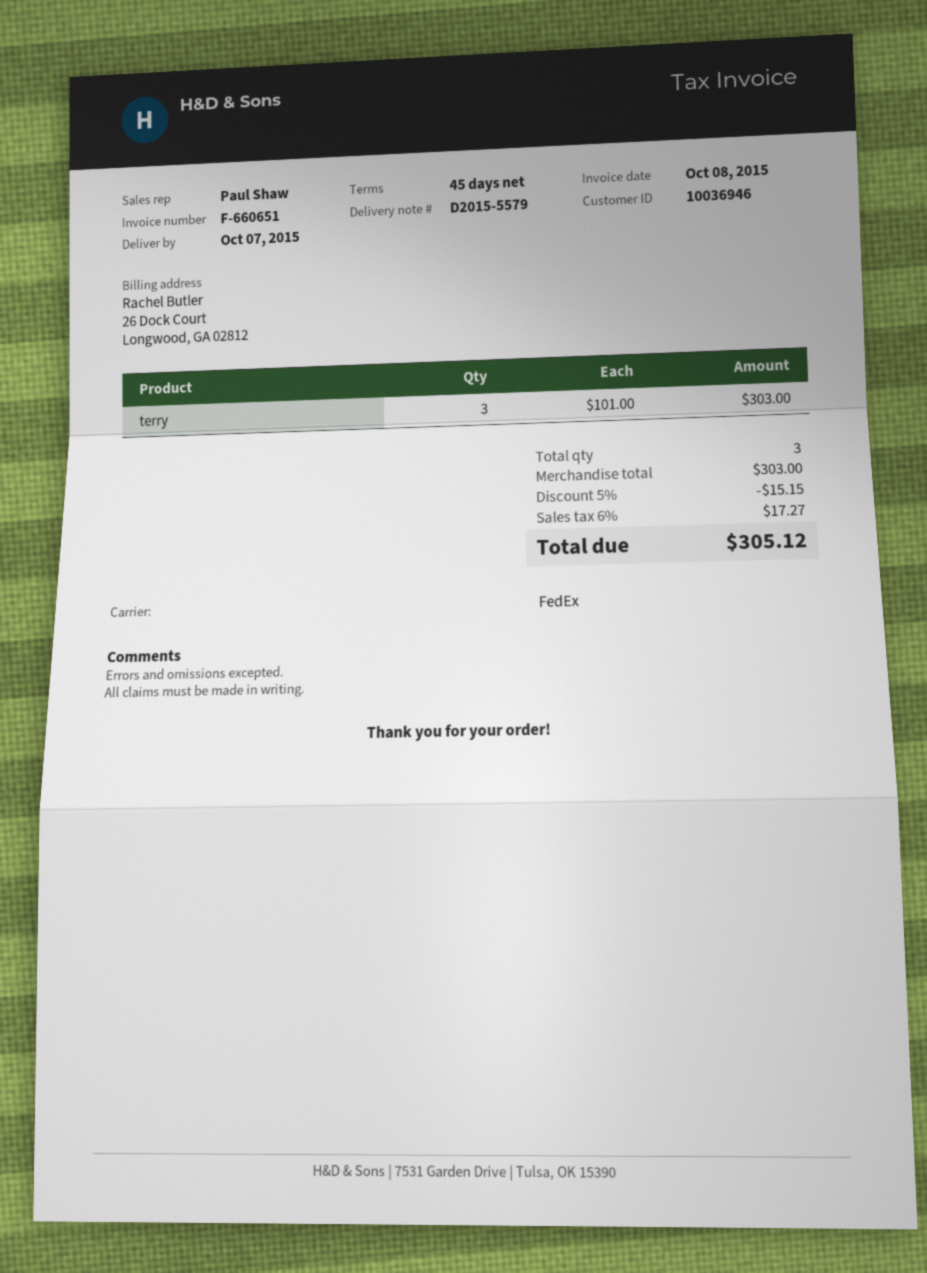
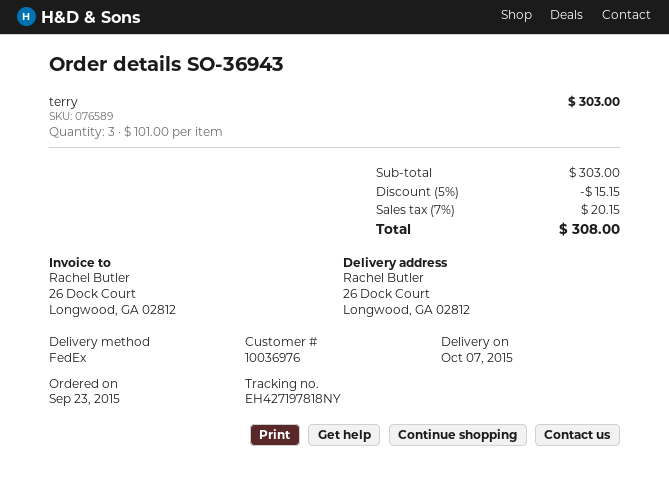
customer number: 10036946 -> 10036976
tax: 6% = 17.27 -> 7% = 20.15
total: 305.12 -> 308.00

